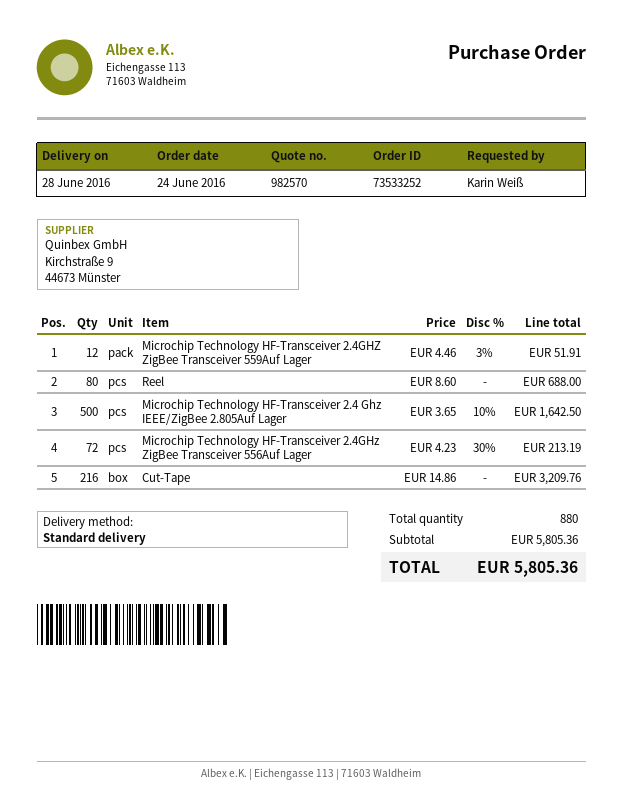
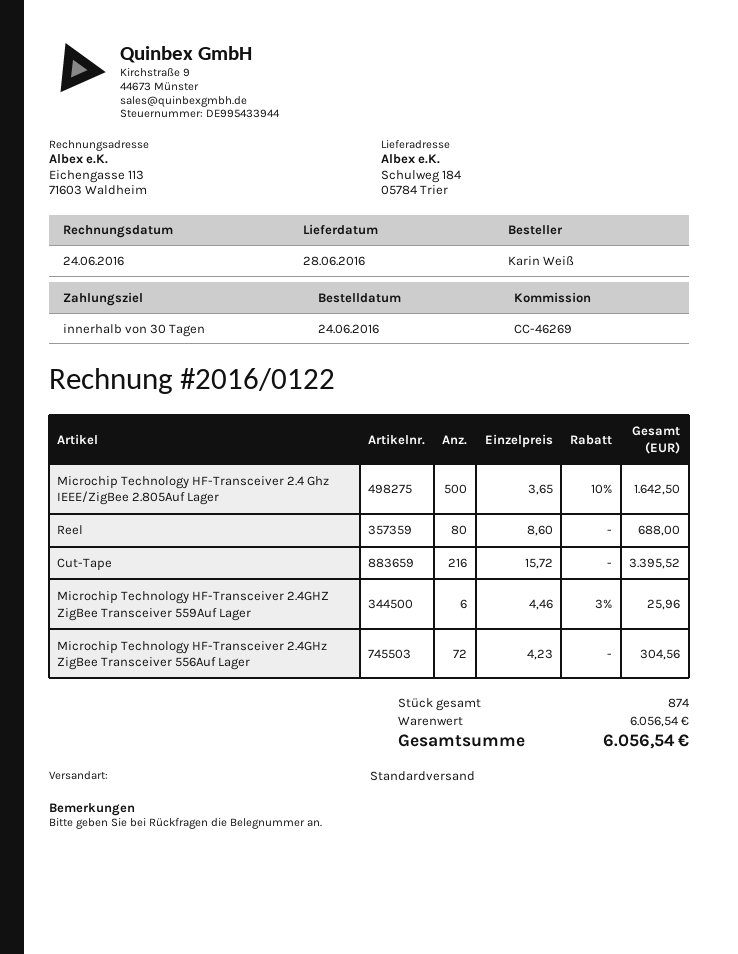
Microchip Technology HF-Transceiver 2.4GHZ ZigBee Transceiver 559Auf Lager: 12 x 4.46 - 3% = 51.91 -> 6 x 4.46 - 3% = 25.96
Microchip Technology HF-Transceiver 2.4GHz ZigBee Transceiver 556Auf Lager: 72 x 4.23 - 30% = 213.19 -> 72 x 4.23 = 304.56
Cut-Tape: 216 x 14.86 = 3209.76 -> 216 x 15.72 = 3395.52
total quantity: 880 -> 874
subtotal: 5805.36 -> 6056.54
total: 5805.36 -> 6056.54

